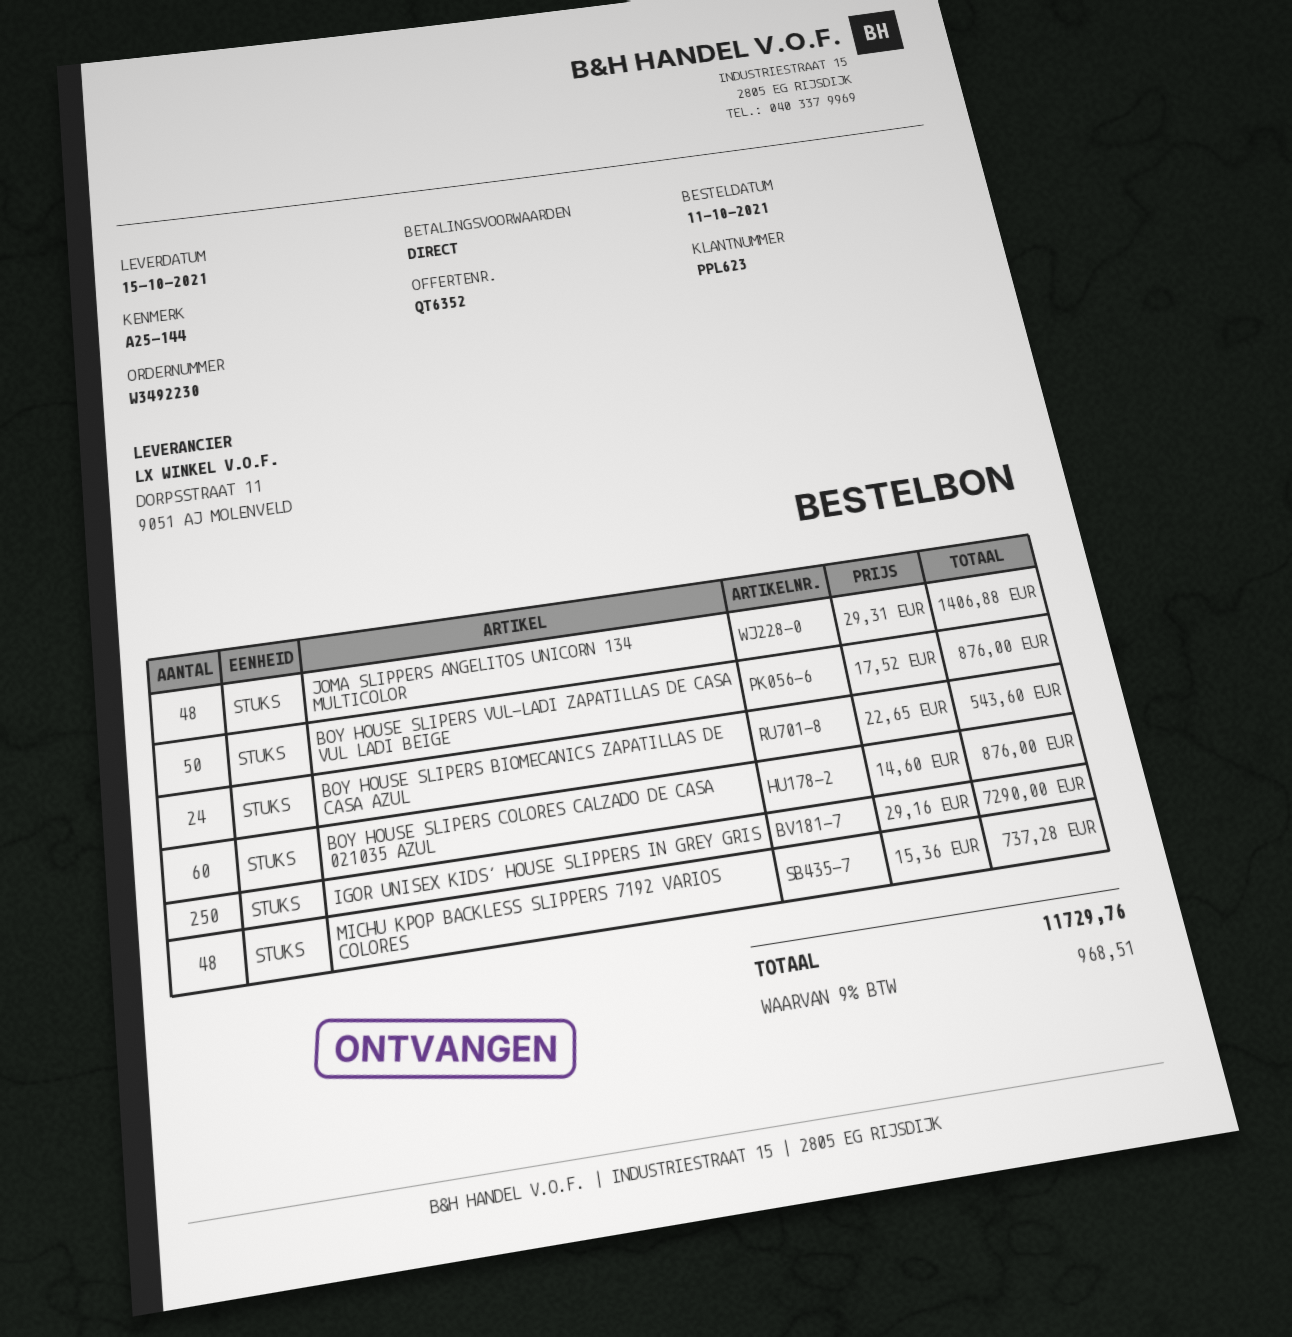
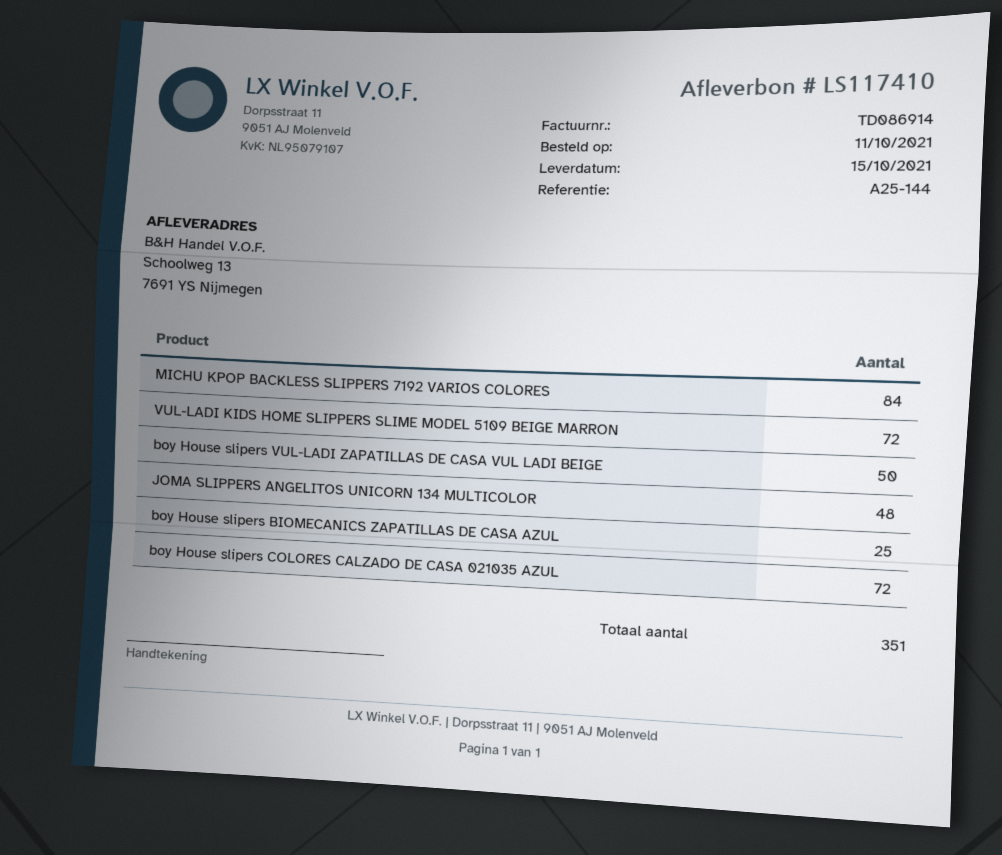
BOY HOUSE SLIPERS BIOMECANICS ZAPATILLAS DE CASA AZUL: 24 -> 25
BOY HOUSE SLIPERS COLORES CALZADO DE CASA 021035 AZUL: 60 -> 72
IGOR UNISEX KIDS´ HOUSE SLIPPERS IN GREY GRIS: 250 -> none
MICHU KPOP BACKLESS SLIPPERS 7192 VARIOS COLORES: 48 -> 84
VUL-LADI KIDS HOME SLIPPERS SLIME MODEL 5109 BEIGE MARRON: none -> 72

